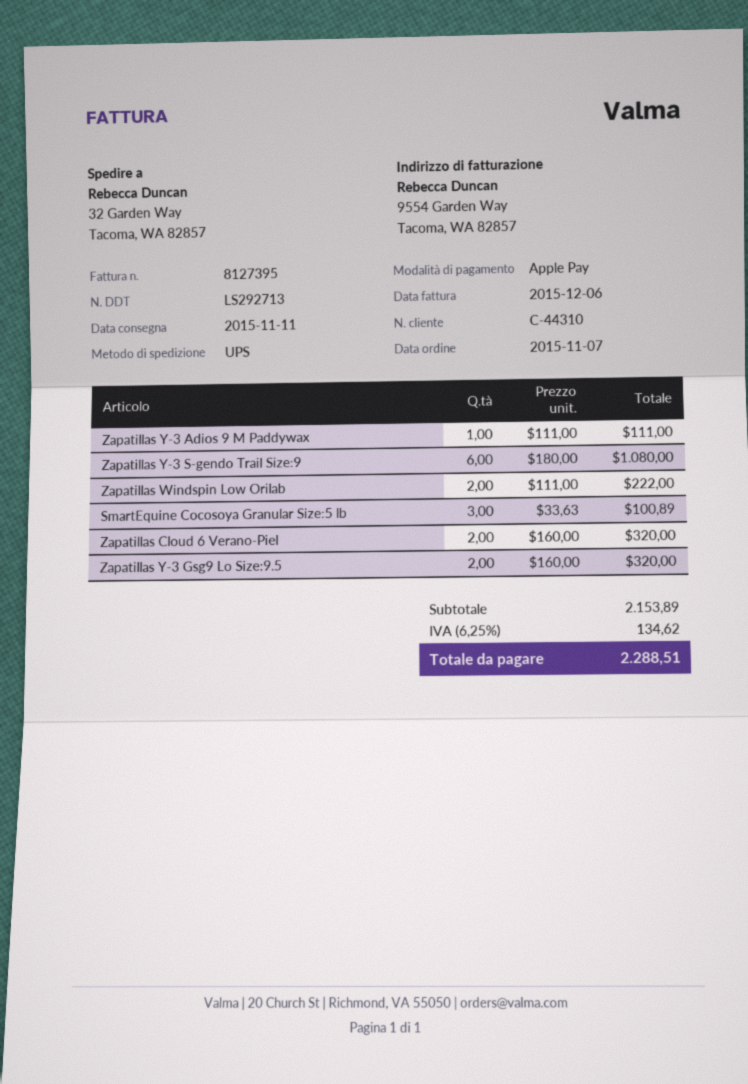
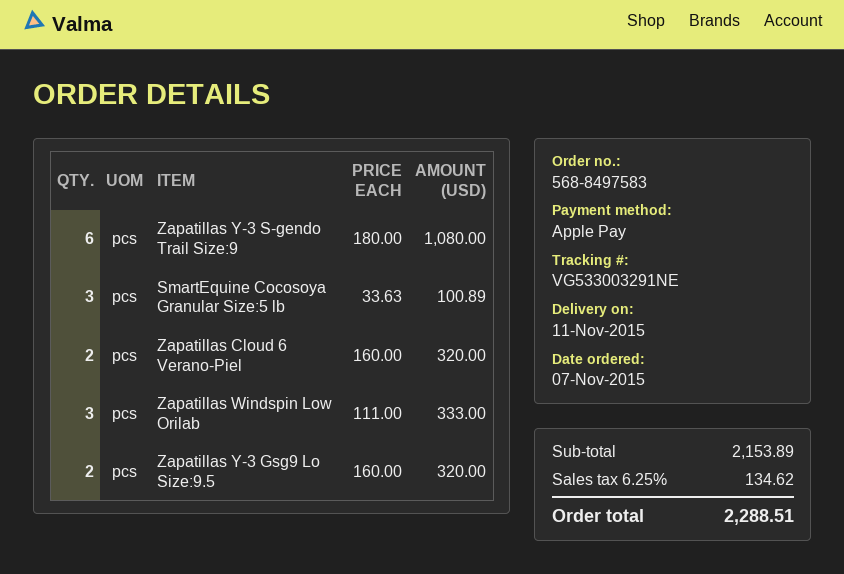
Zapatillas Y-3 Adios 9 M Paddywax: 1 x 111.00 = 111.00 -> none
Zapatillas Windspin Low Orilab: 2 x 111.00 = 222.00 -> 3 x 111.00 = 333.00

